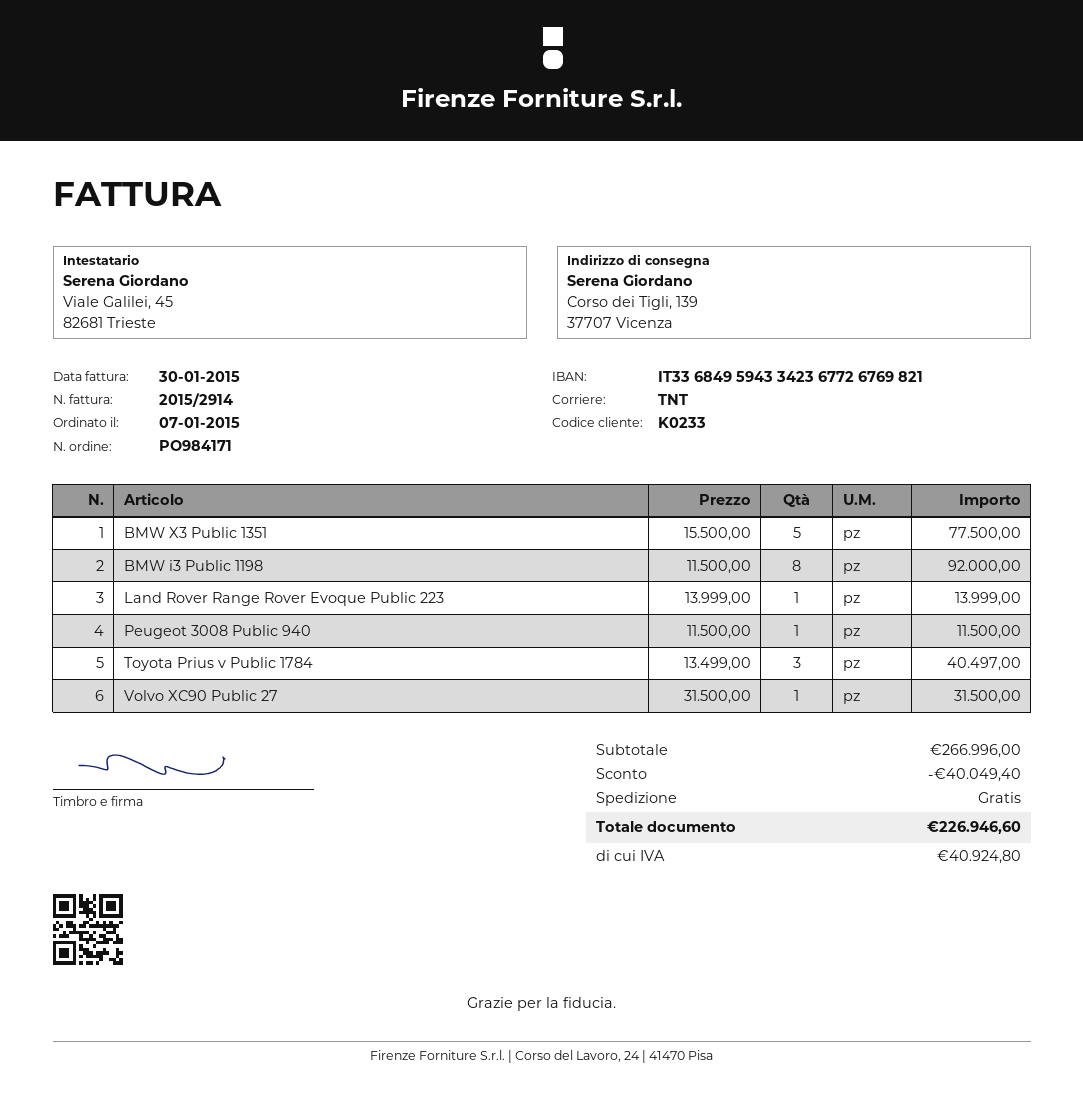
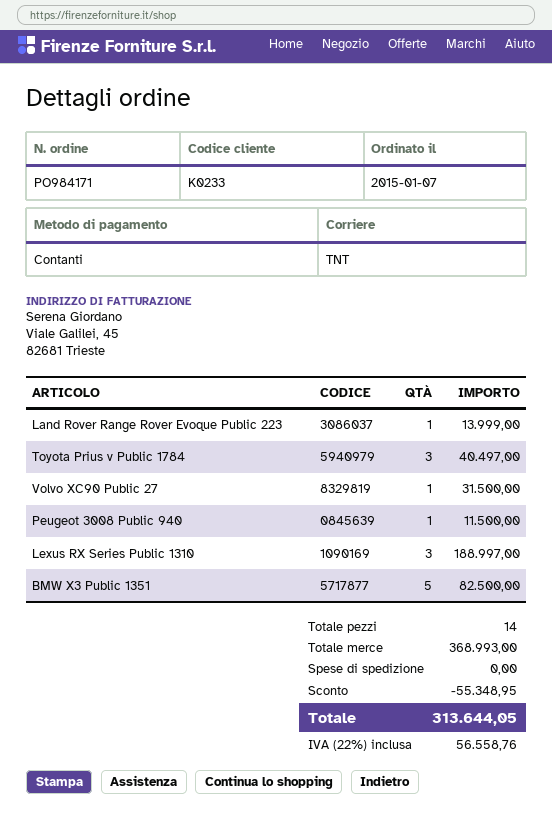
BMW X3 Public 1351: 5 for 77500.00 -> 5 for 82500.00
BMW i3 Public 1198: 8 for 92000.00 -> none
Lexus RX Series Public 1310: none -> 3 for 188997.00
subtotal: 266996.00 -> 368993.00
discount: 40049.40 -> 55348.95
tax: 40924.80 -> 56558.76
total: 226946.60 -> 313644.05

